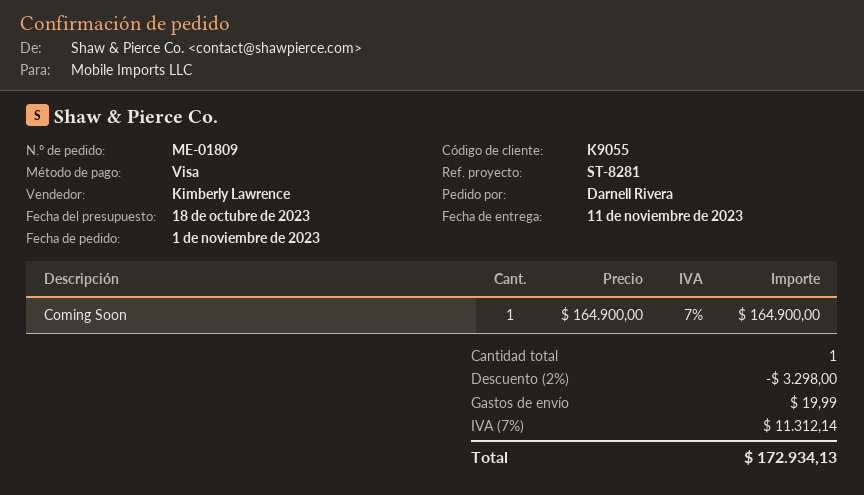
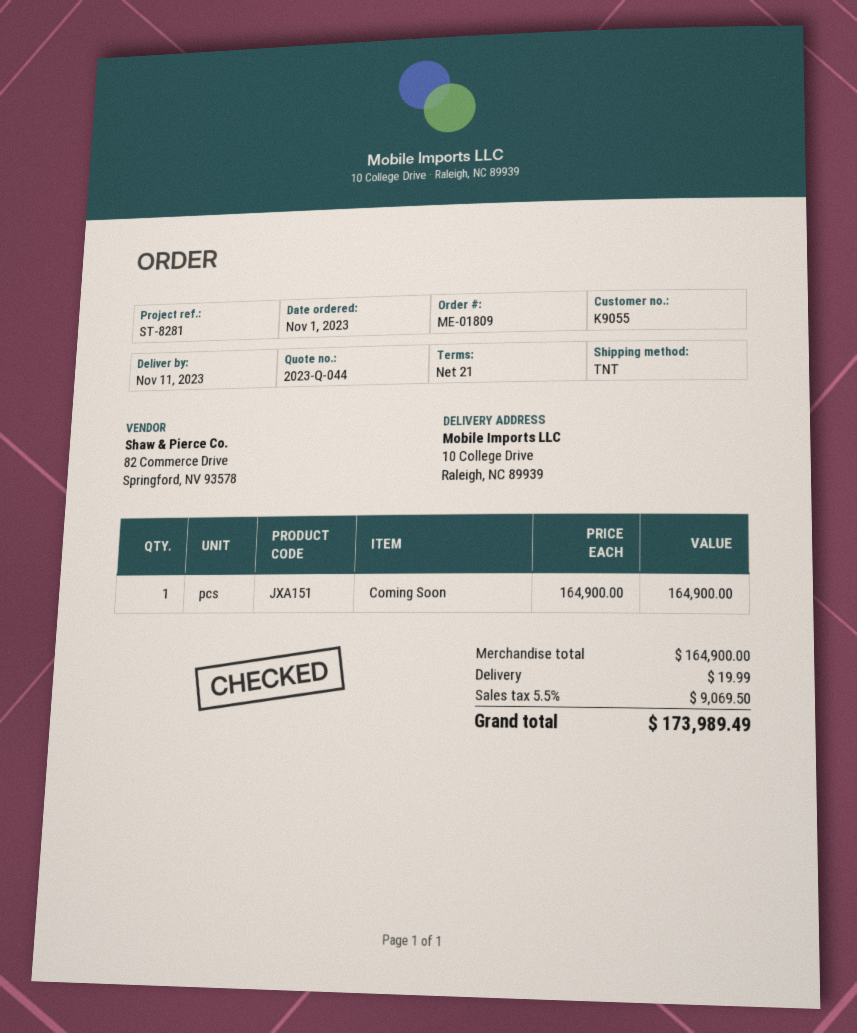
discount: 2% = 3298.00 -> none
tax: 7% = 11312.14 -> 5.5% = 9069.50
total: 172934.13 -> 173989.49

